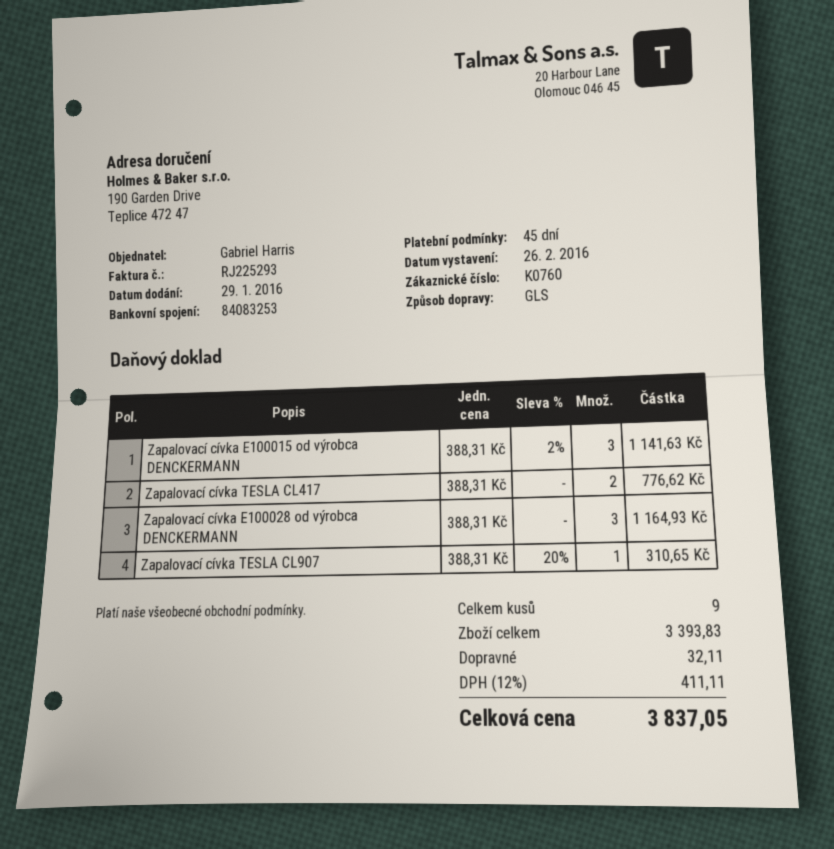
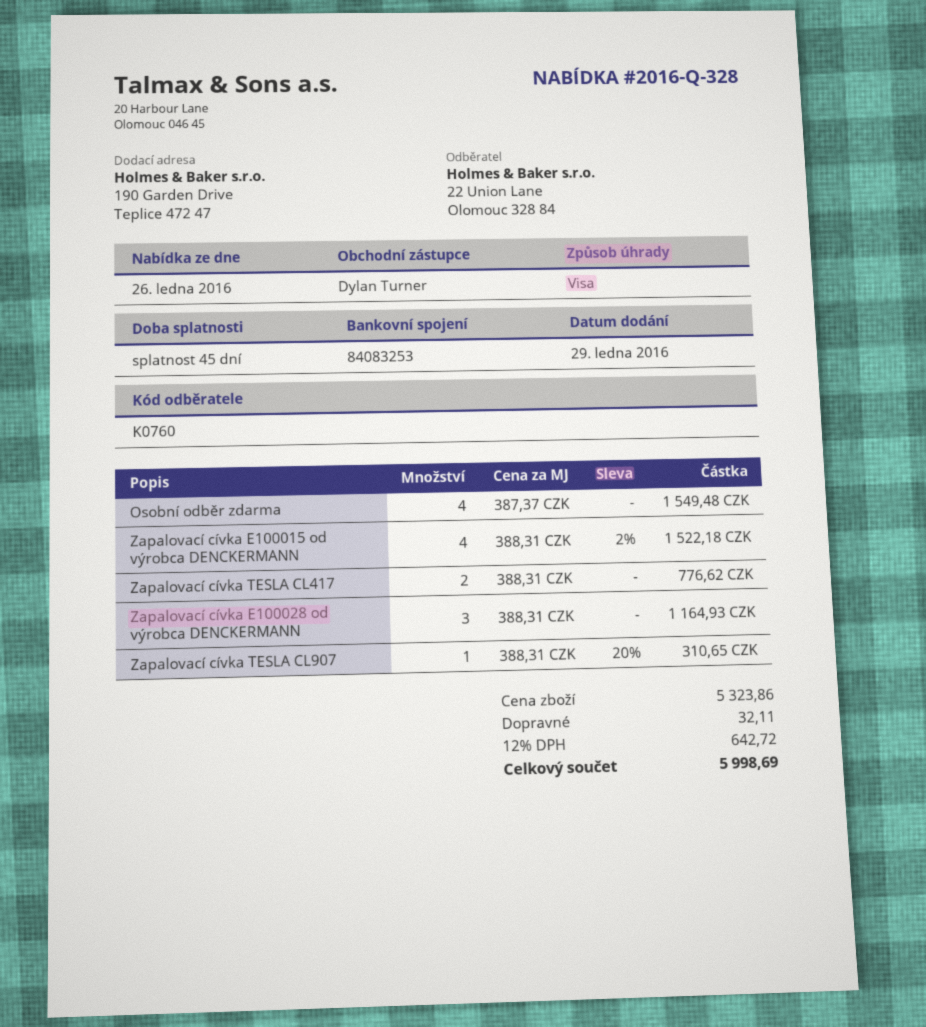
Zapalovací cívka E100015 od výrobca DENCKERMANN: 3 x 388.31 - 2% = 1141.63 -> 4 x 388.31 - 2% = 1522.18
Osobní odběr zdarma: none -> 4 x 387.37 = 1549.48
subtotal: 3393.83 -> 5323.86
tax: 12% = 411.11 -> 12% = 642.72
total: 3837.05 -> 5998.69

